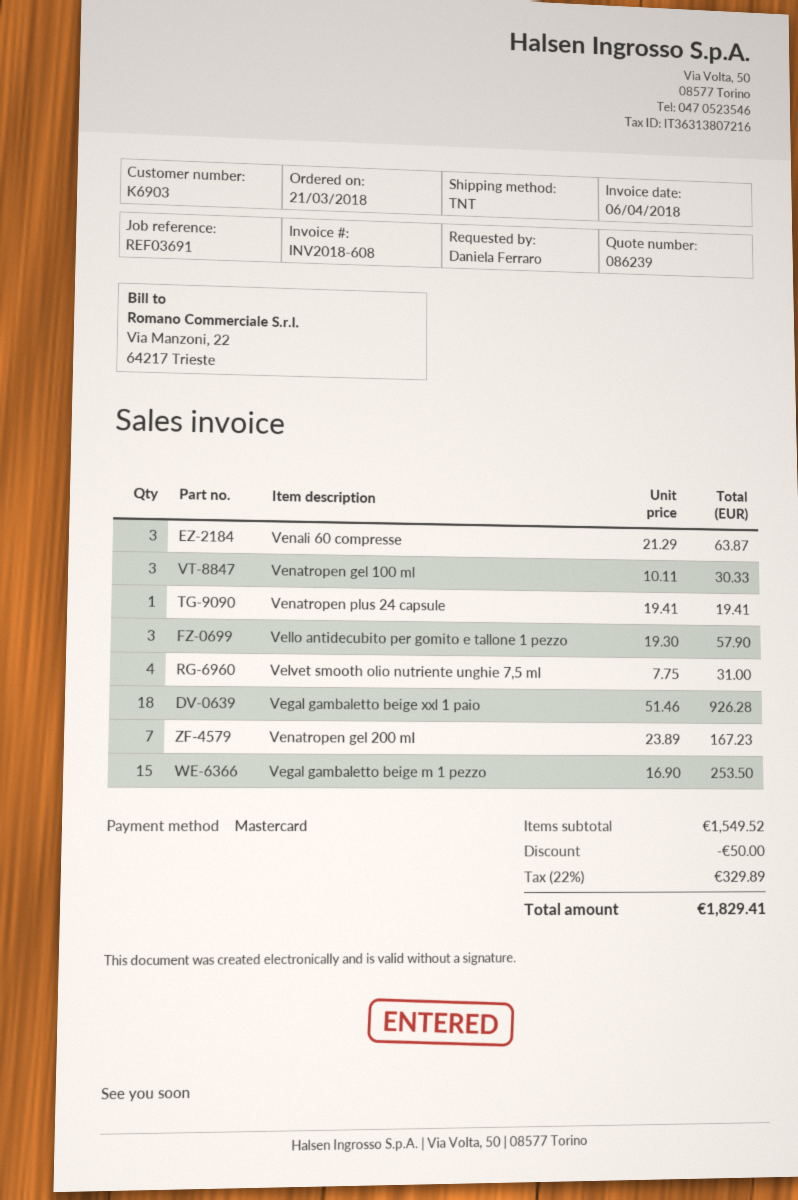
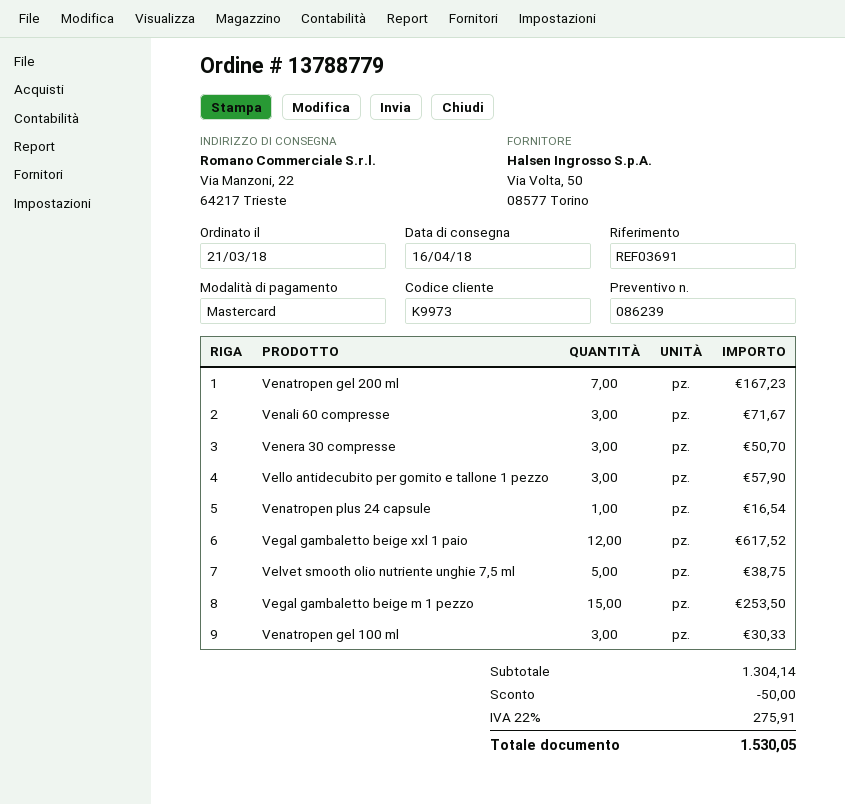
customer number: K6903 -> K9973
Venali 60 compresse: 3 for 63.87 -> 3 for 71.67
Venatropen plus 24 capsule: 1 for 19.41 -> 1 for 16.54
Velvet smooth olio nutriente unghie 7,5 ml: 4 for 31.00 -> 5 for 38.75
Vegal gambaletto beige xxl 1 paio: 18 for 926.28 -> 12 for 617.52
Venera 30 compresse: none -> 3 for 50.70
subtotal: 1549.52 -> 1304.14
tax: 22% = 329.89 -> 22% = 275.91
total: 1829.41 -> 1530.05

